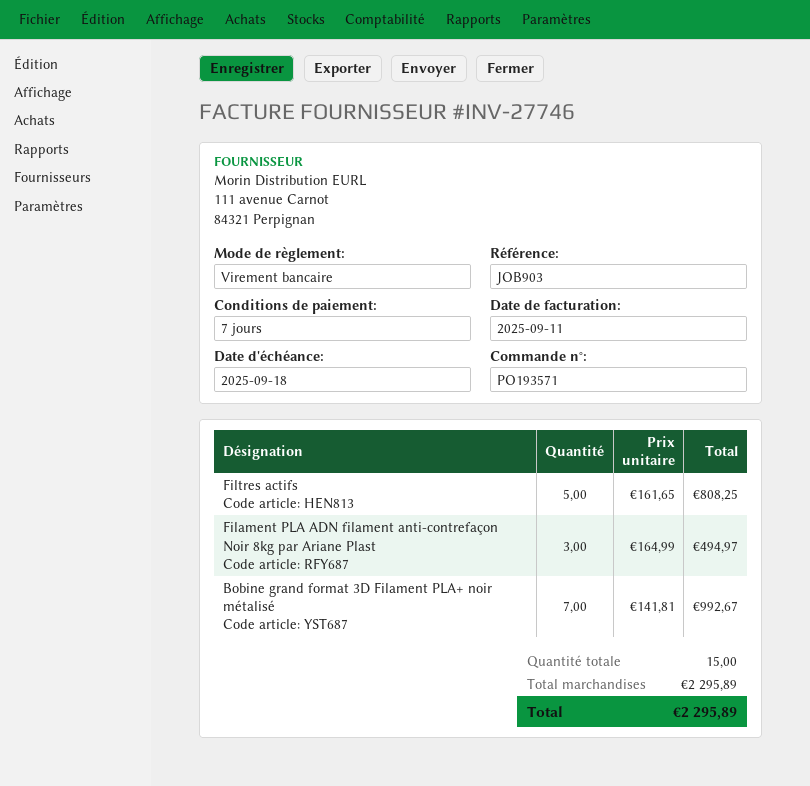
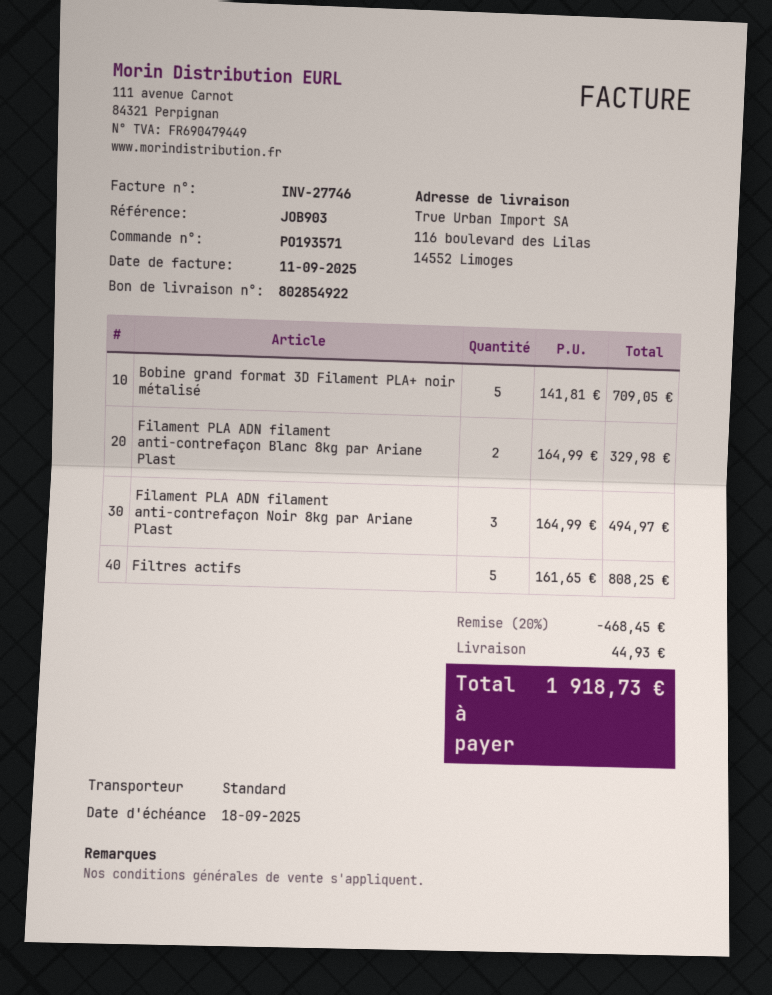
Bobine grand format 3D Filament PLA+ noir métalisé: 7 x 141.81 = 992.67 -> 5 x 141.81 = 709.05
Filament PLA ADN filament anti-contrefaçon Blanc 8kg par Ariane Plast: none -> 2 x 164.99 = 329.98
discount: none -> 20% = 468.45
shipping: none -> 44.93
total: 2295.89 -> 1918.73

